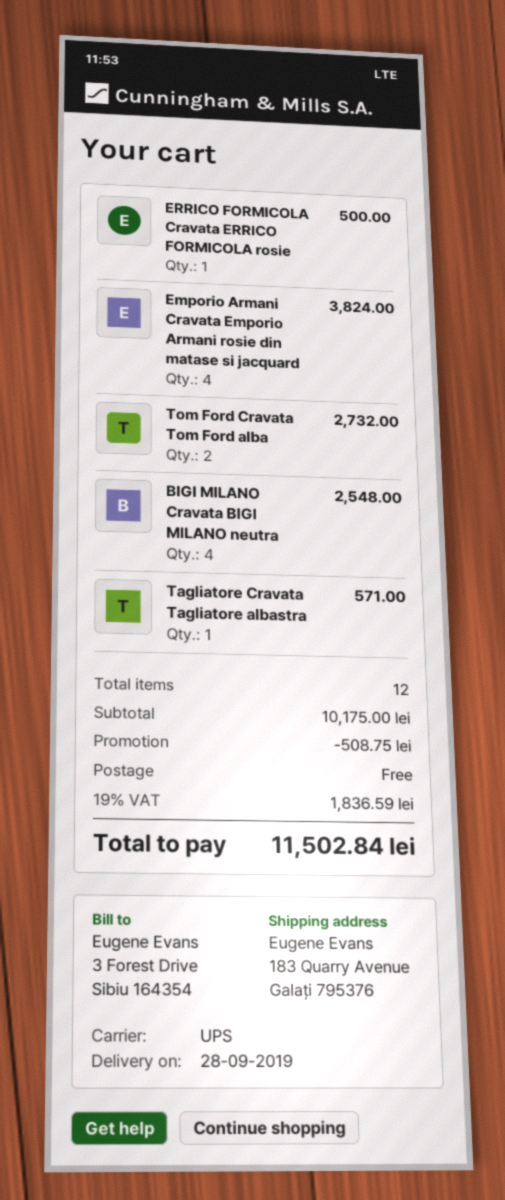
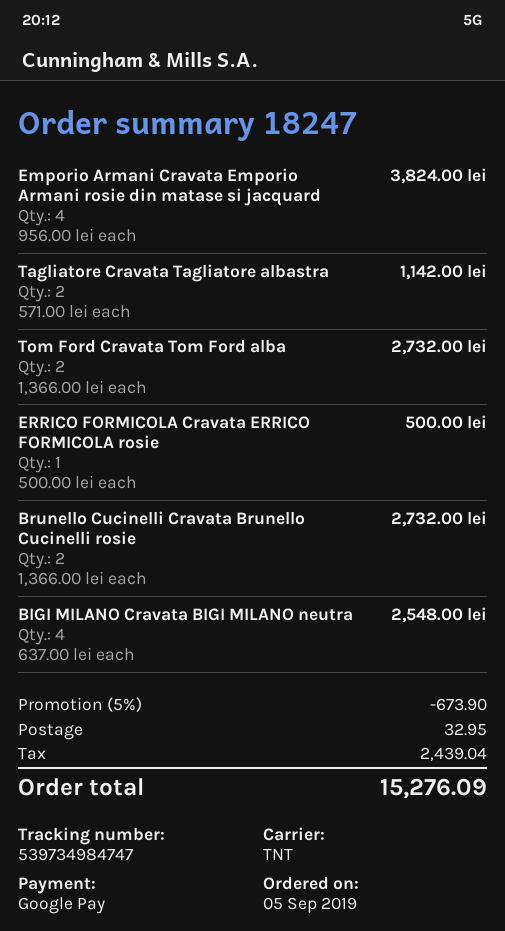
shipping method: UPS -> TNT
Tagliatore Cravata Tagliatore albastra: 1 for 571.00 -> 2 for 1142.00
Brunello Cucinelli Cravata Brunello Cucinelli rosie: none -> 2 for 2732.00
discount: 508.75 -> 673.90
shipping: 0.00 -> 32.95
tax: 1836.59 -> 2439.04
total: 11502.84 -> 15276.09

